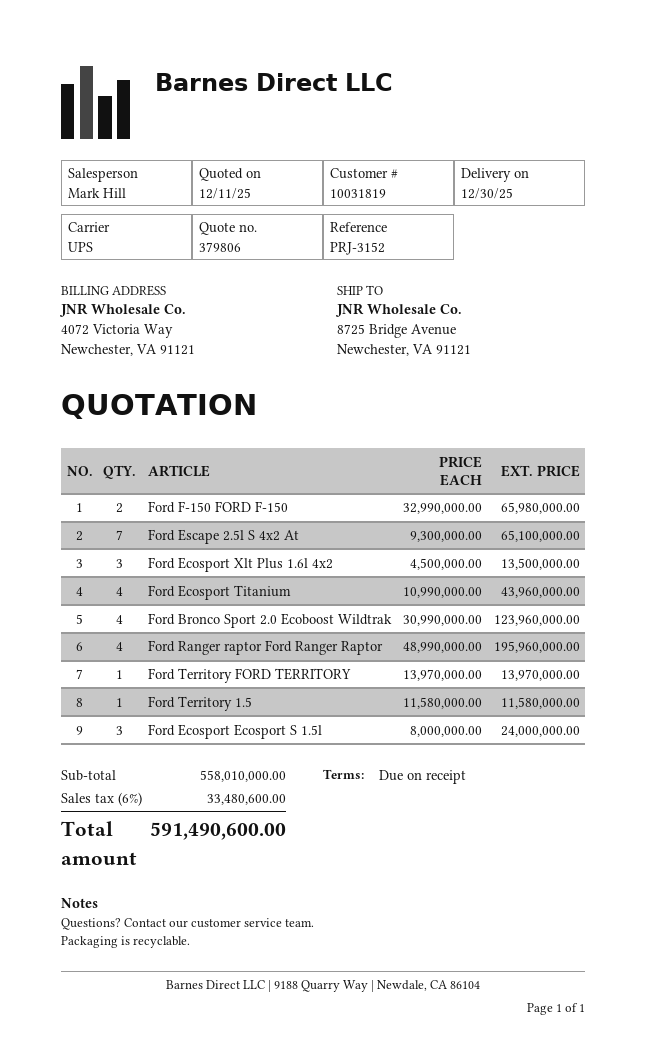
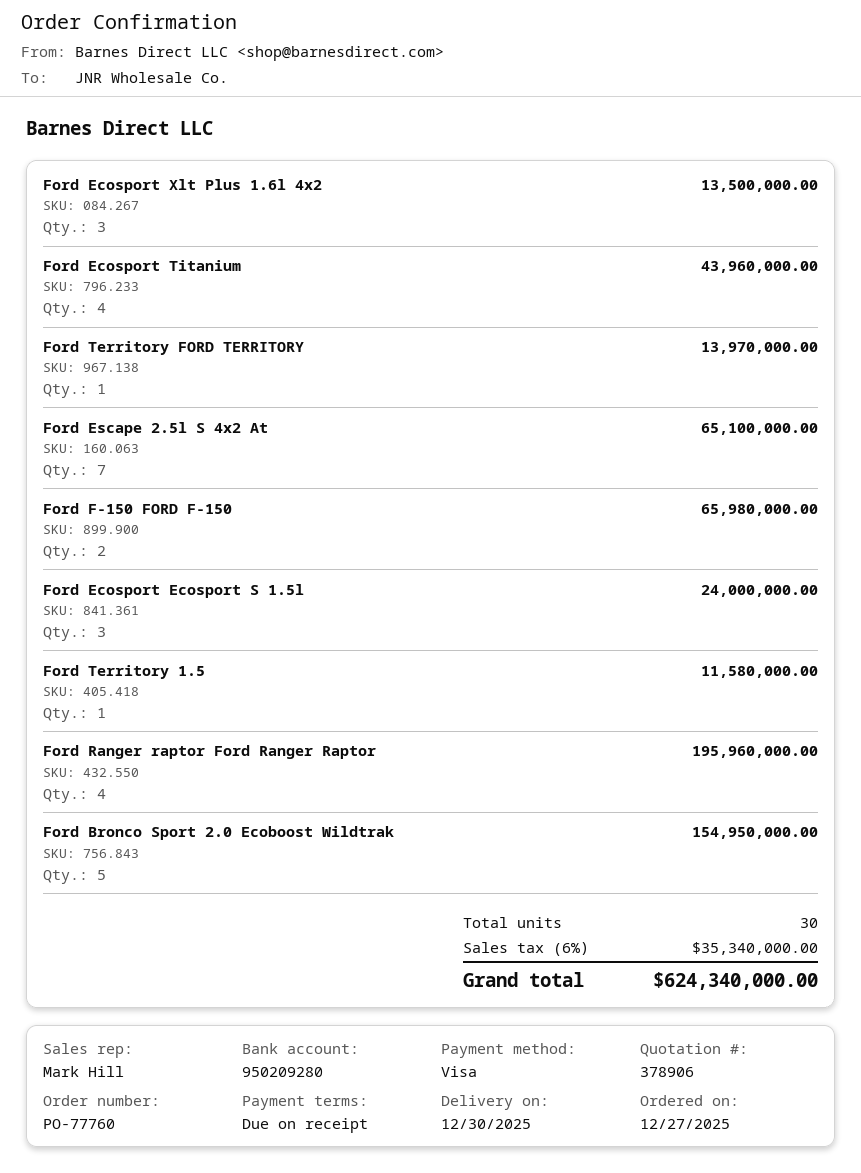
quote number: 379806 -> 378906
Ford Bronco Sport 2.0 Ecoboost Wildtrak: 4 for 123960000.00 -> 5 for 154950000.00
tax: 6% = 33480600.00 -> 6% = 35340000.00
total: 591490600.00 -> 624340000.00

